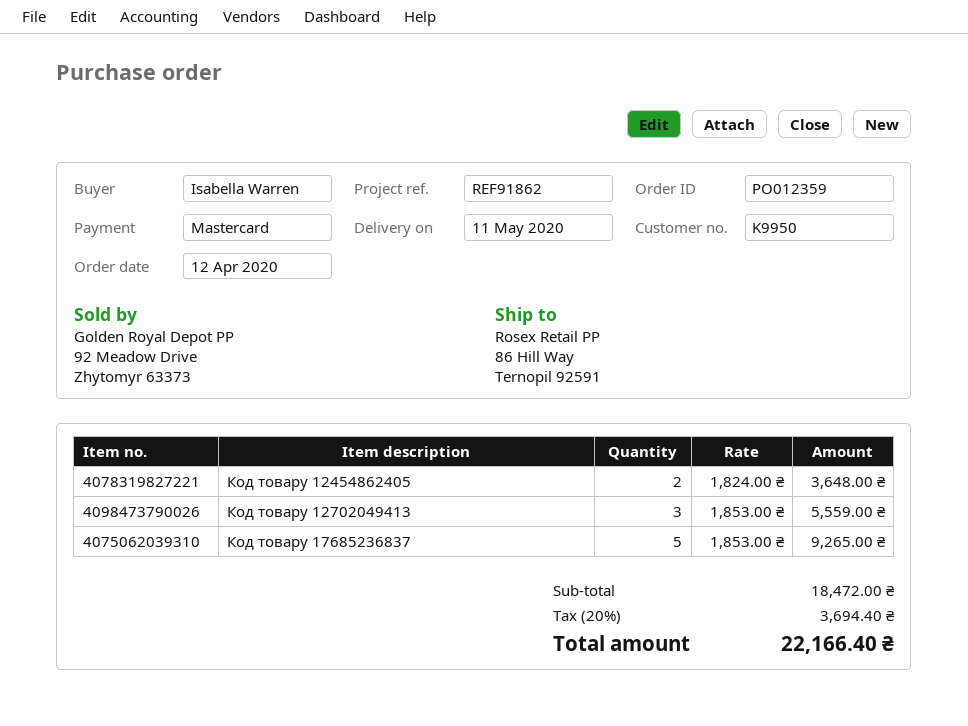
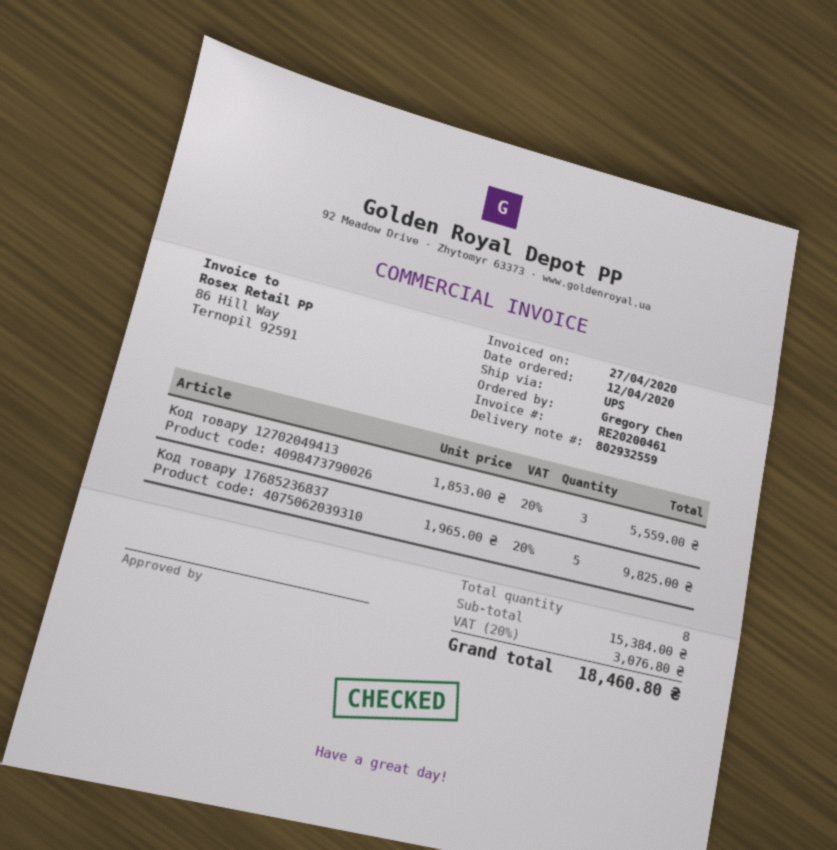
ordered by: Isabella Warren -> Gregory Chen
Код товару 12454862405: 2 x 1824.00 = 3648.00 -> none
Код товару 17685236837: 5 x 1853.00 = 9265.00 -> 5 x 1965.00 = 9825.00
subtotal: 18472.00 -> 15384.00
tax: 20% = 3694.40 -> 20% = 3076.80
total: 22166.40 -> 18460.80

